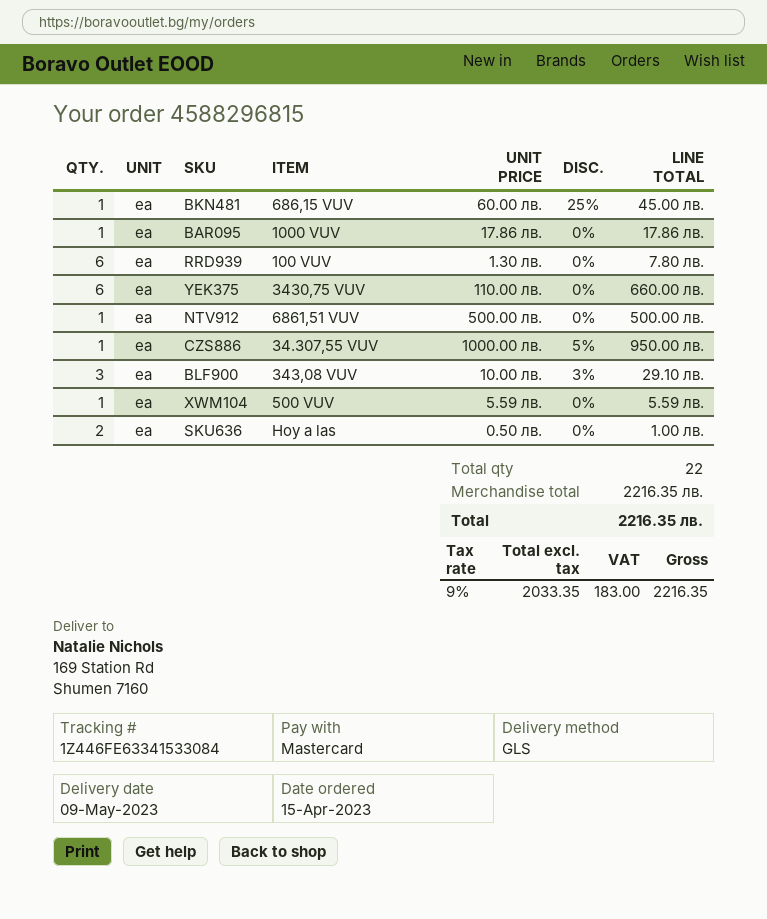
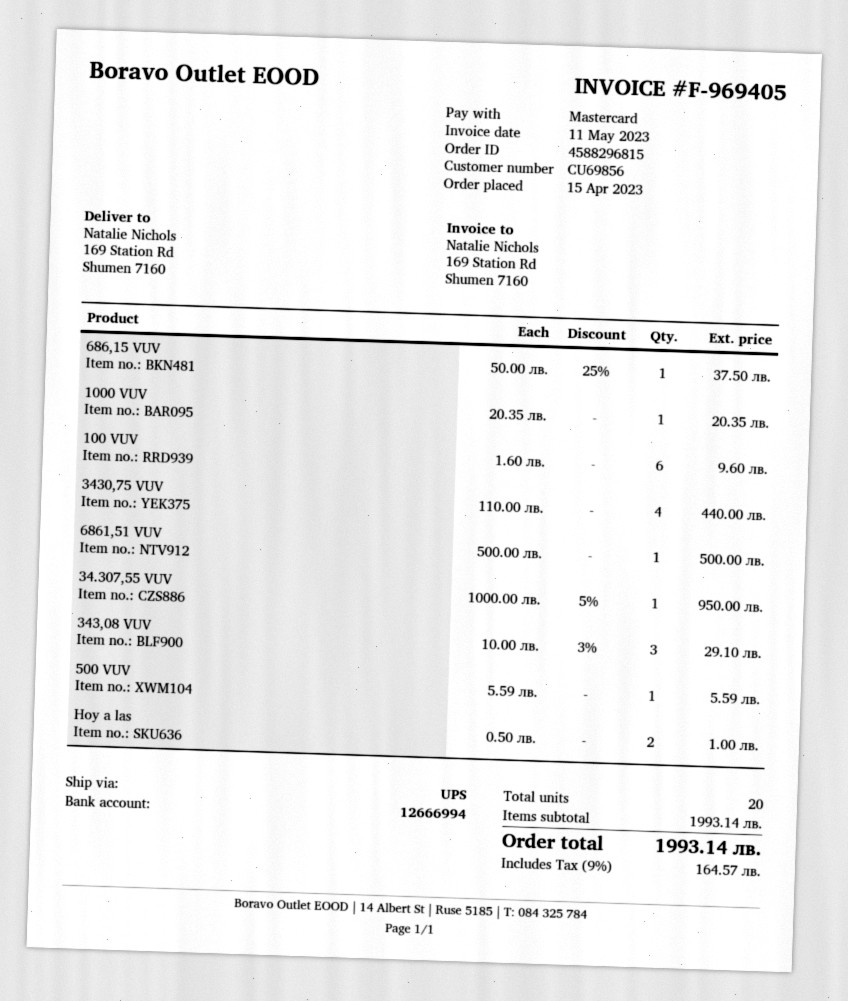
shipping method: GLS -> UPS
686,15 VUV: 1 x 60.00 - 25% = 45.00 -> 1 x 50.00 - 25% = 37.50
1000 VUV: 1 x 17.86 = 17.86 -> 1 x 20.35 = 20.35
100 VUV: 6 x 1.30 = 7.80 -> 6 x 1.60 = 9.60
3430,75 VUV: 6 x 110.00 = 660.00 -> 4 x 110.00 = 440.00
total quantity: 22 -> 20
subtotal: 2216.35 -> 1993.14
tax: 9% = 183.00 -> 9% = 164.57
total: 2216.35 -> 1993.14

